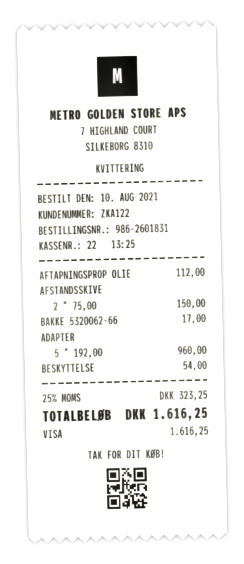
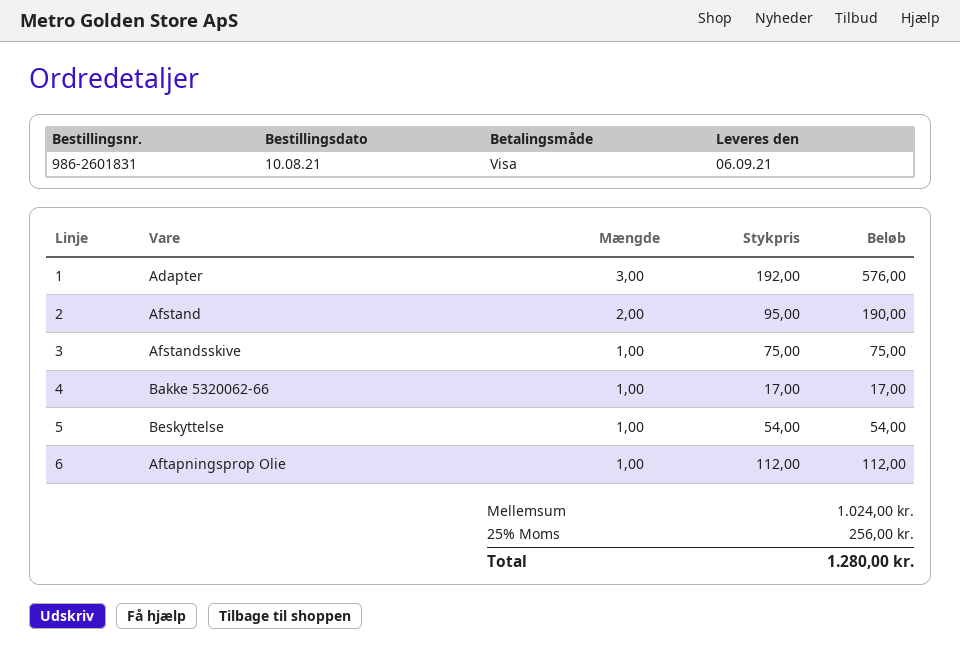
AFSTANDSSKIVE: 2 x 75.00 = 150.00 -> 1 x 75.00 = 75.00
ADAPTER: 5 x 192.00 = 960.00 -> 3 x 192.00 = 576.00
Afstand: none -> 2 x 95.00 = 190.00
tax: 25% = 323.25 -> 25% = 256.00
total: 1616.25 -> 1280.00

